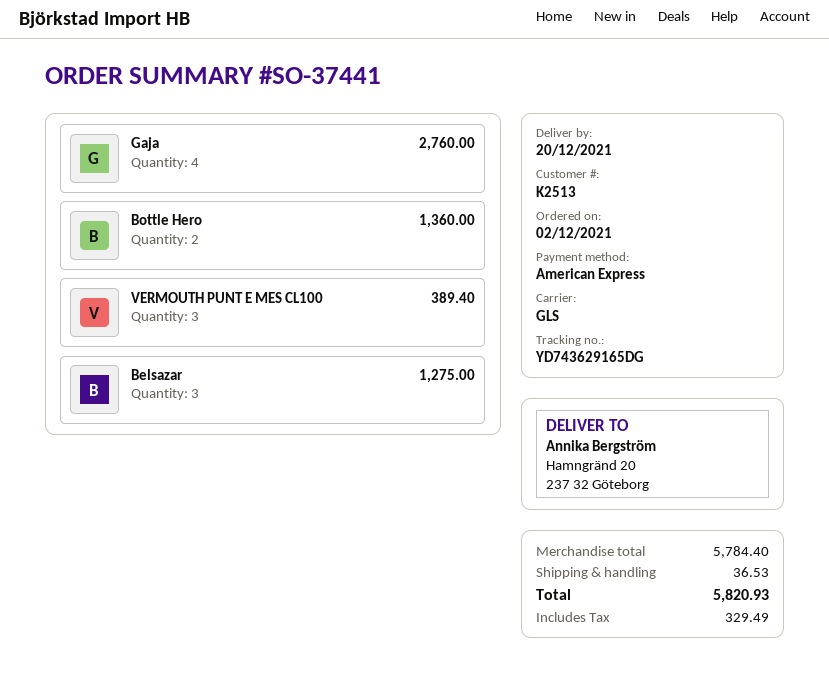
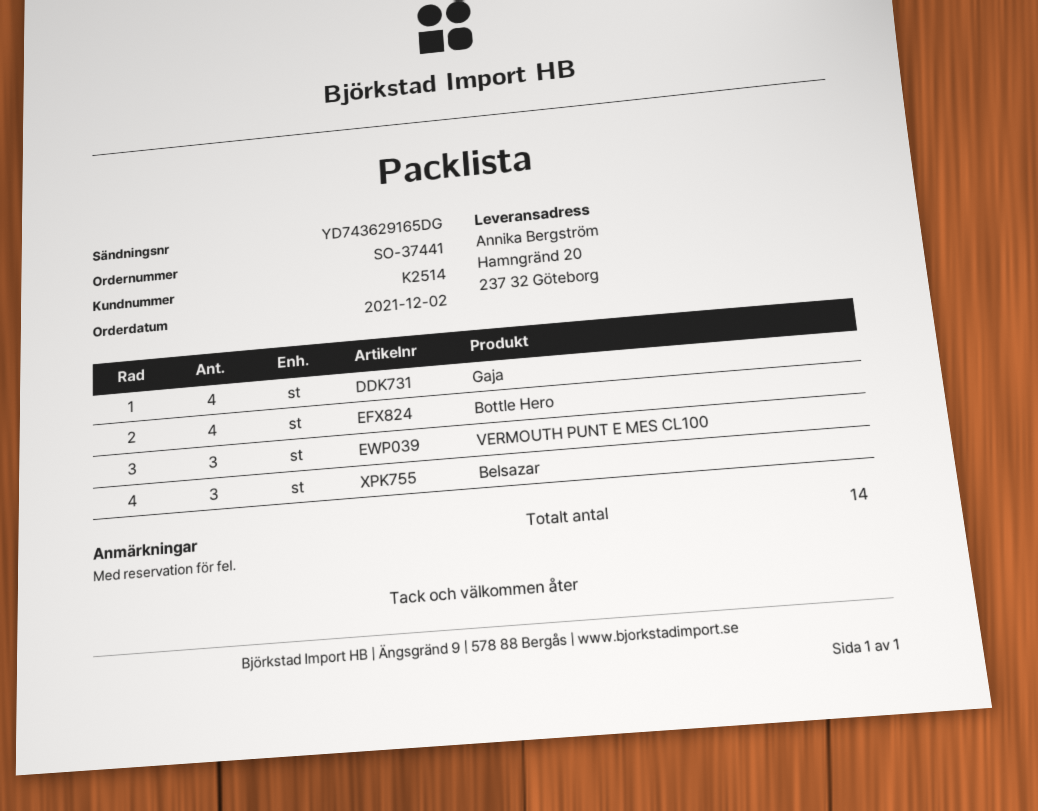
customer number: K2513 -> K2514
Bottle Hero: 2 -> 4

